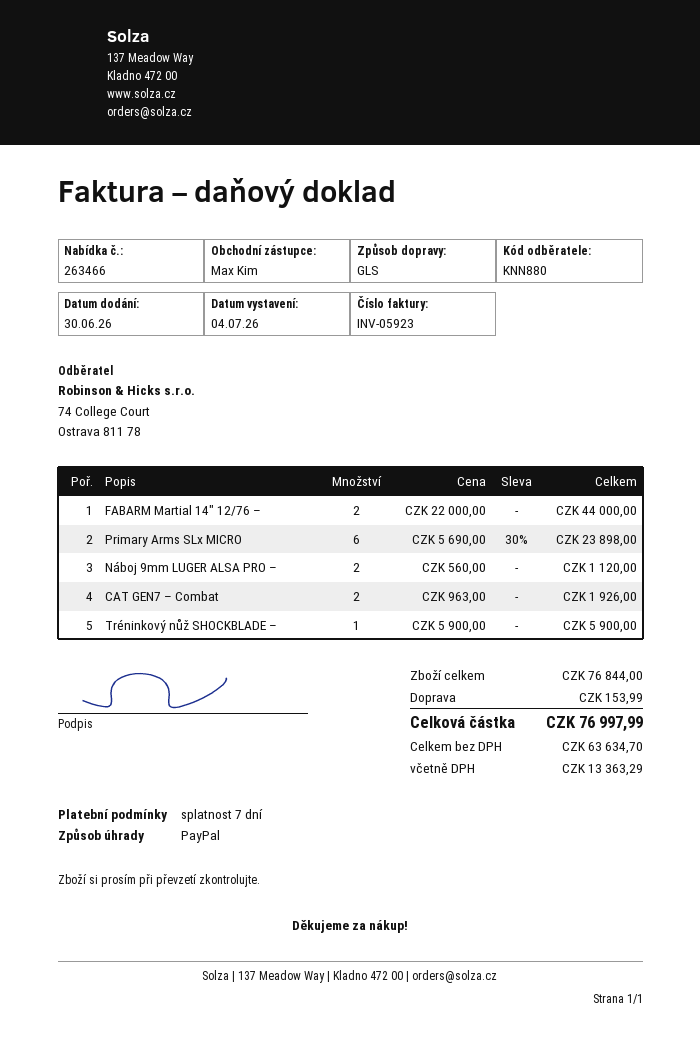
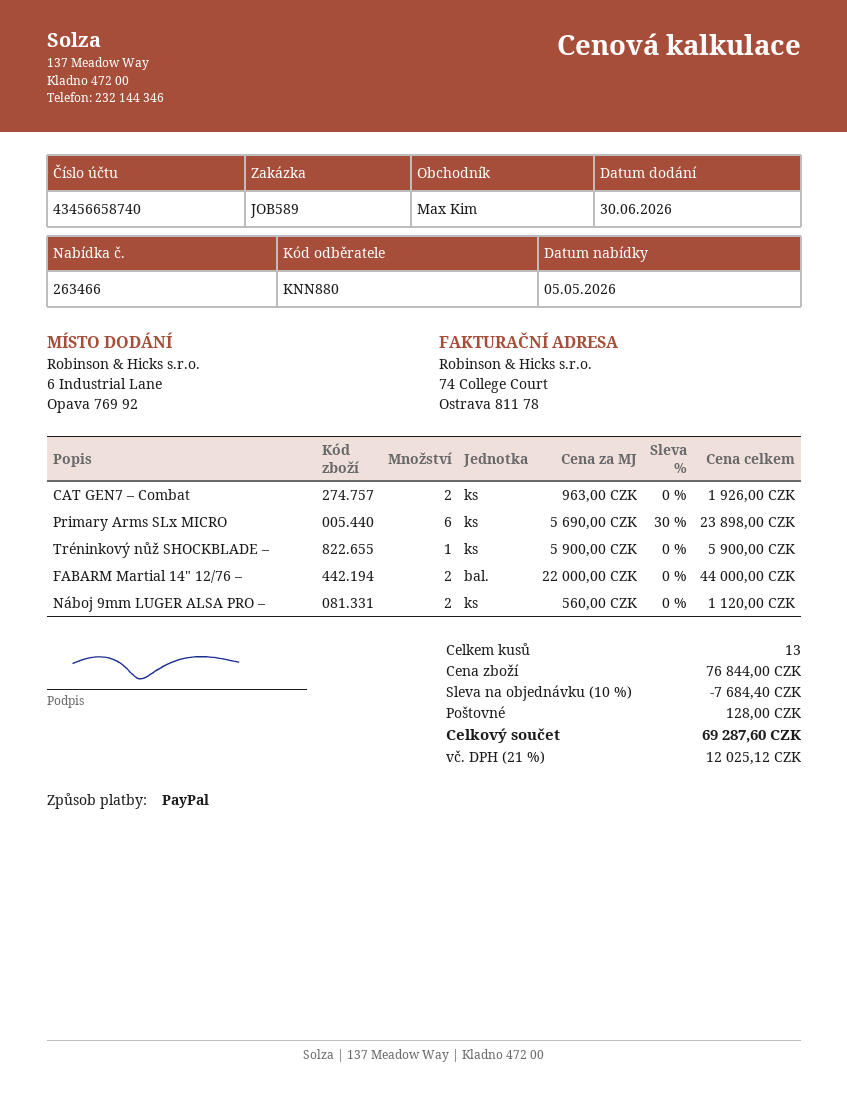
discount: none -> 10% = 7684.40
shipping: 153.99 -> 128.00
tax: 13363.29 -> 12025.12
total: 76997.99 -> 69287.60

